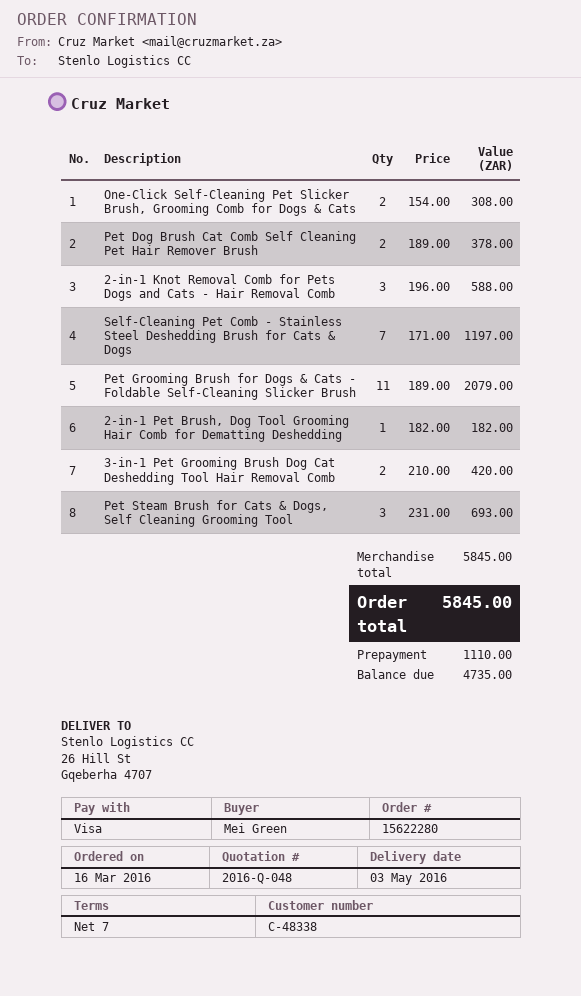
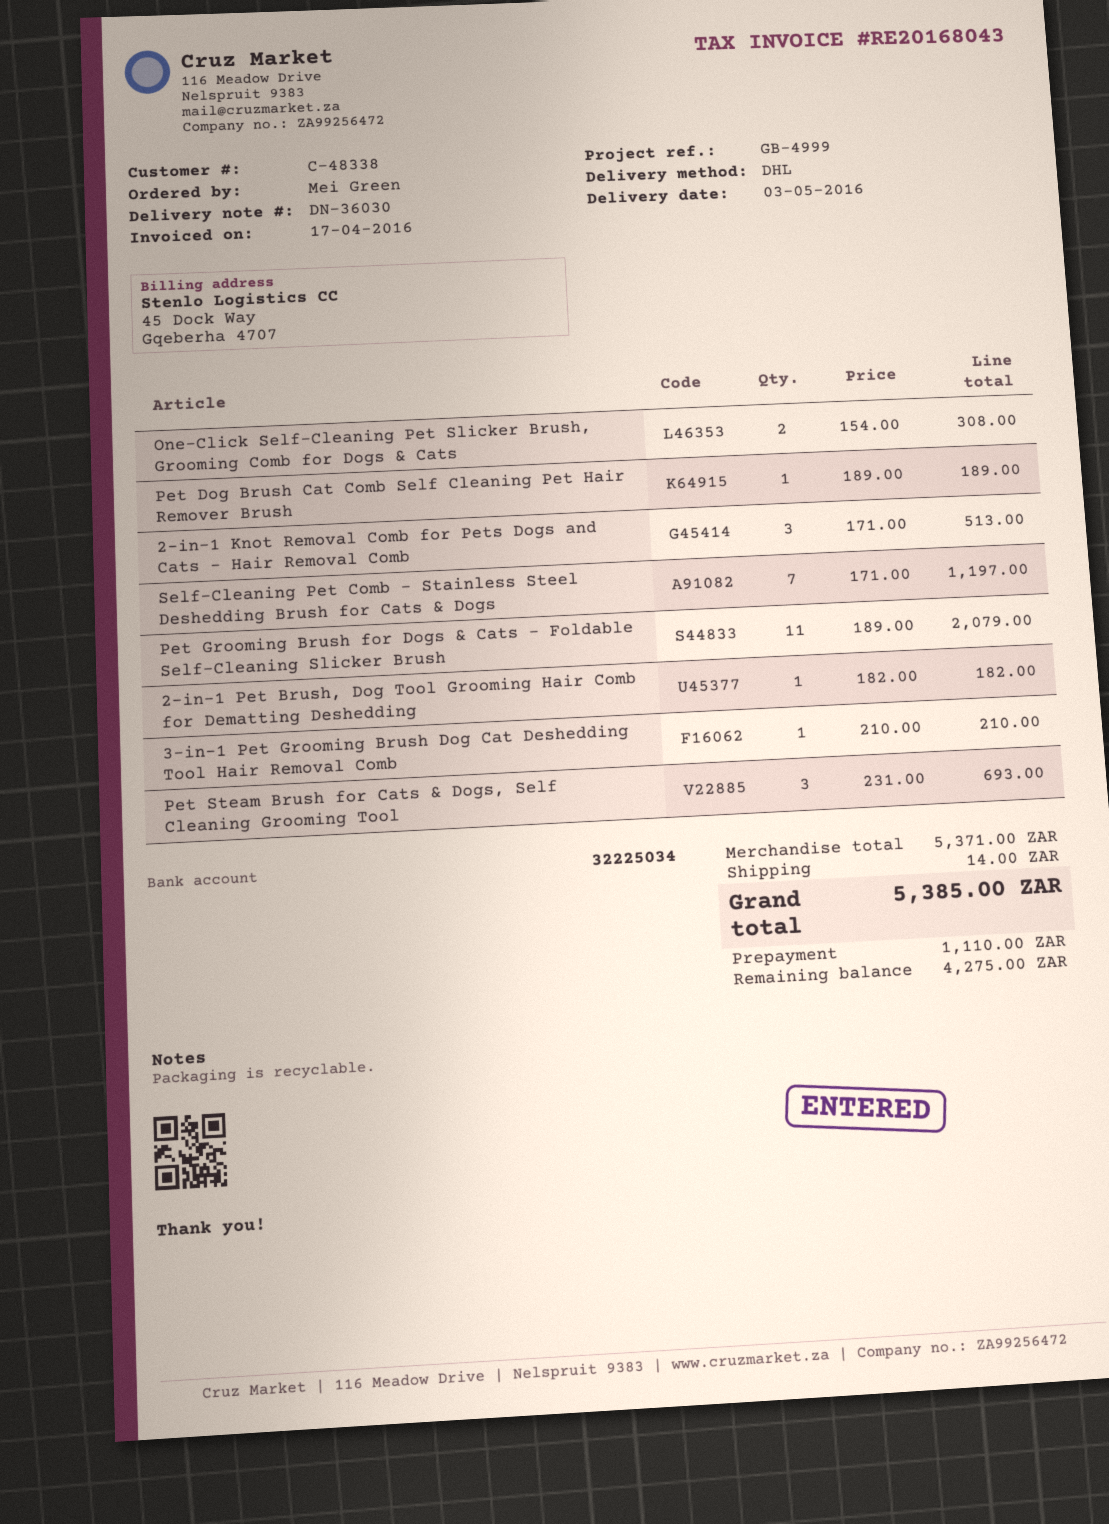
Pet Dog Brush Cat Comb Self Cleaning Pet Hair Remover Brush: 2 x 189.00 = 378.00 -> 1 x 189.00 = 189.00
2-in-1 Knot Removal Comb for Pets Dogs and Cats - Hair Removal Comb: 3 x 196.00 = 588.00 -> 3 x 171.00 = 513.00
3-in-1 Pet Grooming Brush Dog Cat Deshedding Tool Hair Removal Comb: 2 x 210.00 = 420.00 -> 1 x 210.00 = 210.00
subtotal: 5845.00 -> 5371.00
shipping: none -> 14.00
total: 5845.00 -> 5385.00
balance: 4735.00 -> 4275.00

